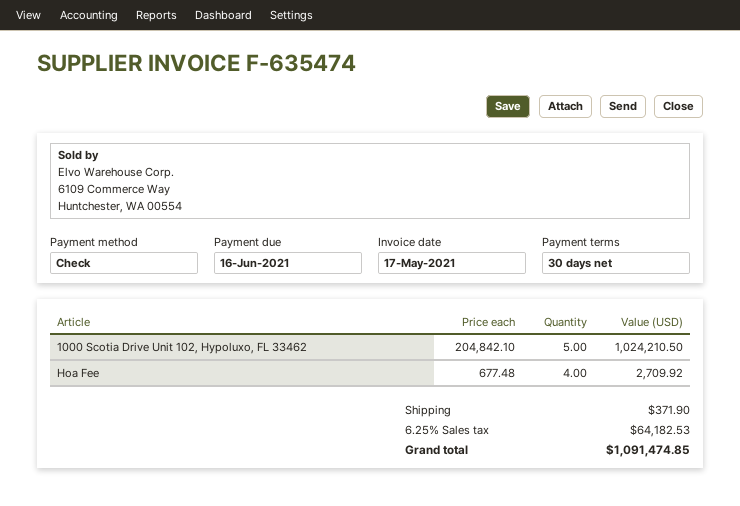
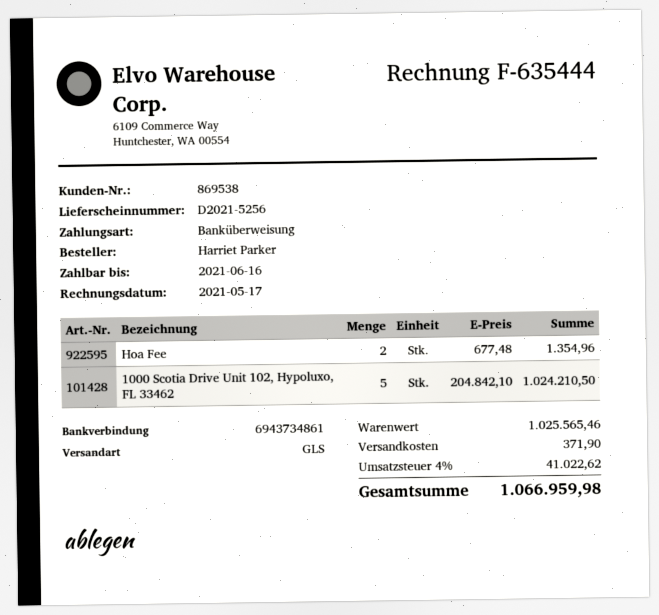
invoice number: F-635474 -> F-635444
payment method: cheque -> bank transfer
Hoa Fee: 4 x 677.48 = 2709.92 -> 2 x 677.48 = 1354.96
tax: 6.25% = 64182.53 -> 4% = 41022.62
total: 1091474.85 -> 1066959.98

